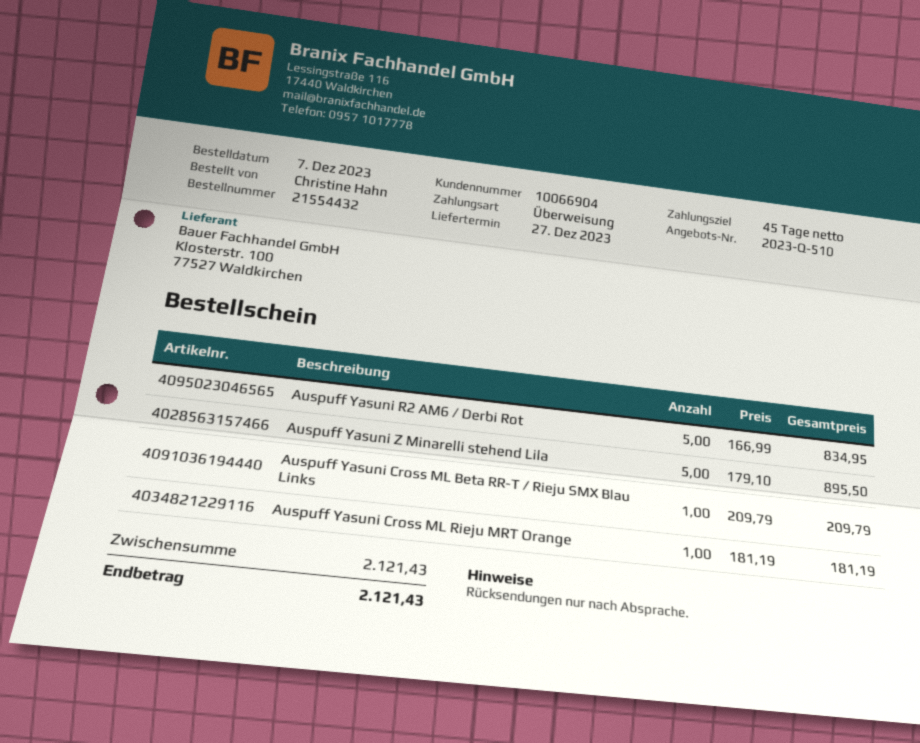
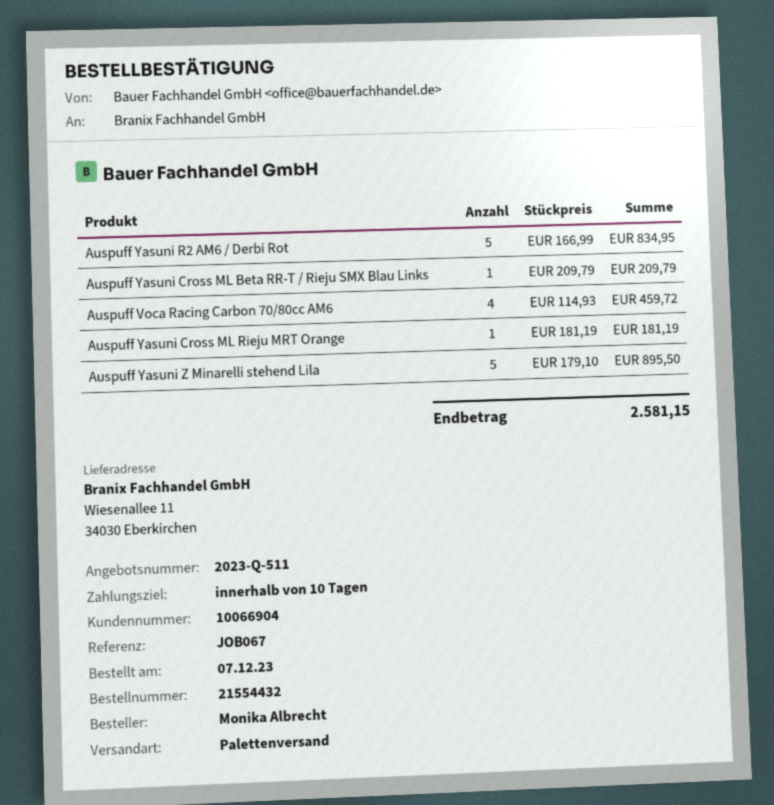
quote number: 2023-Q-510 -> 2023-Q-511
payment terms: 45 days -> 10 days
ordered by: Christine Hahn -> Monika Albrecht
Auspuff Voca Racing Carbon 70/80cc AM6: none -> 4 x 114.93 = 459.72
total: 2121.43 -> 2581.15

